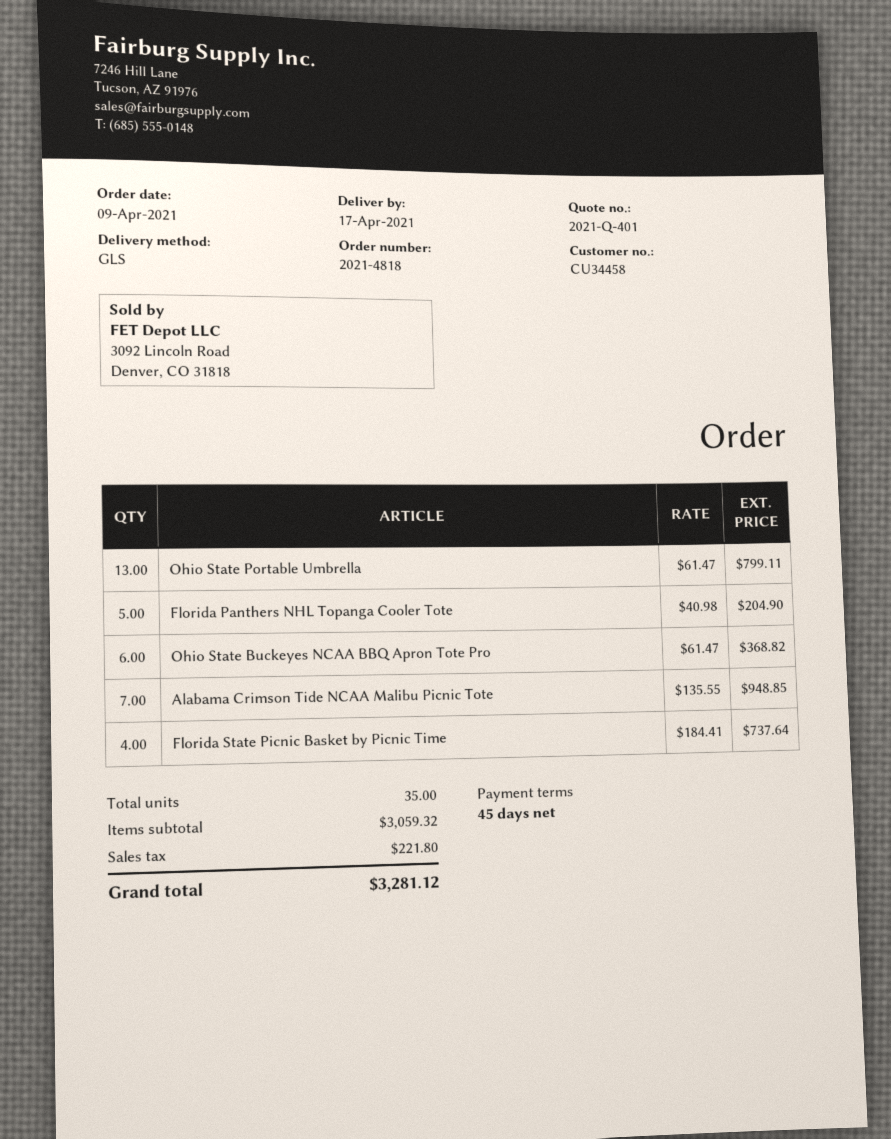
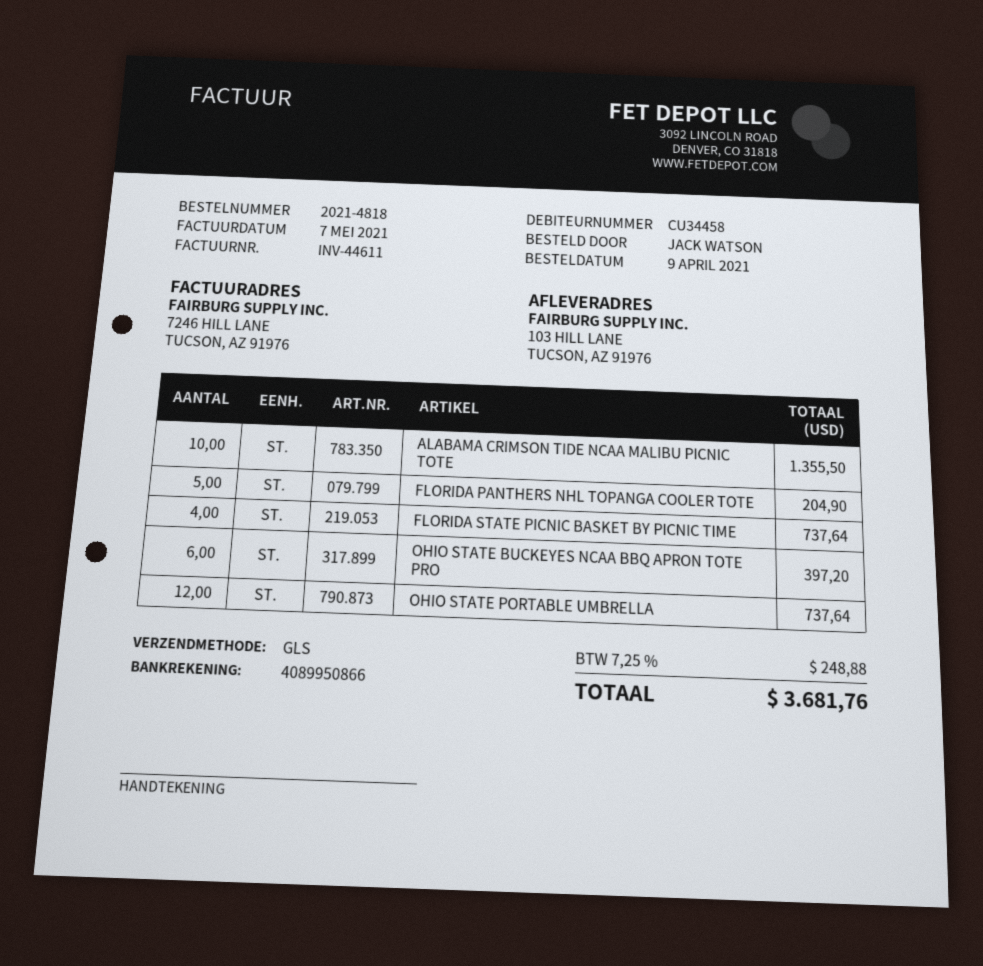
Ohio State Portable Umbrella: 13 for 799.11 -> 12 for 737.64
Ohio State Buckeyes NCAA BBQ Apron Tote Pro: 6 for 368.82 -> 6 for 397.20
Alabama Crimson Tide NCAA Malibu Picnic Tote: 7 for 948.85 -> 10 for 1355.50
tax: 221.80 -> 248.88
total: 3281.12 -> 3681.76

